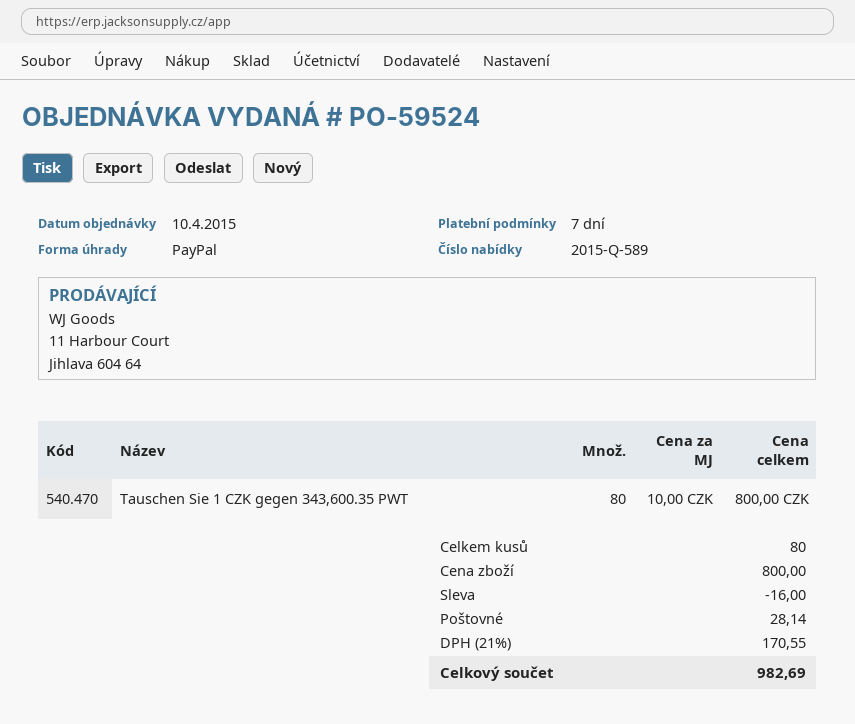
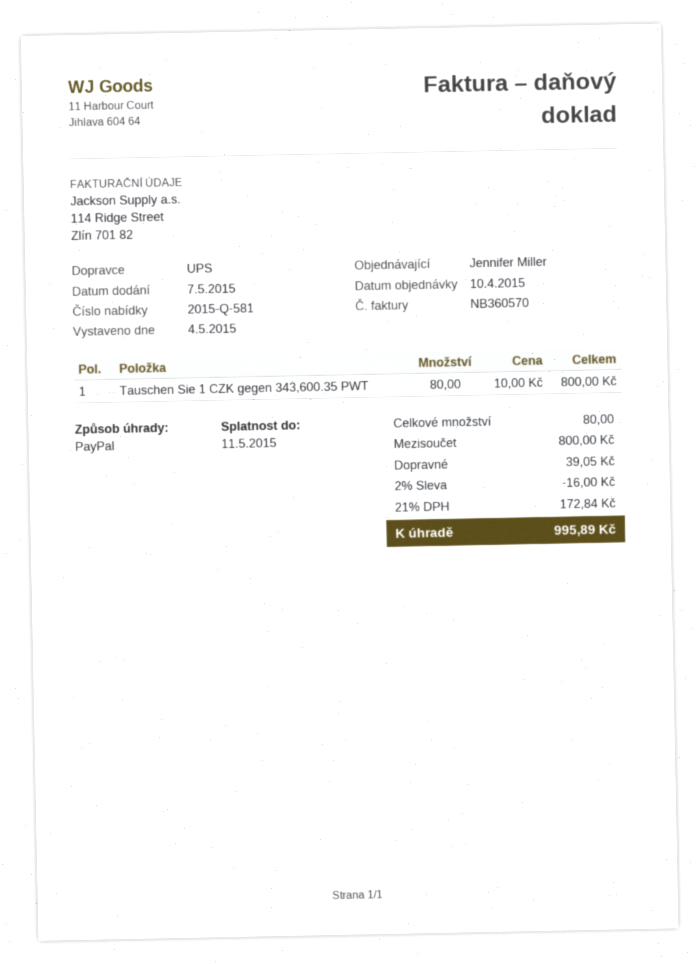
quote number: 2015-Q-589 -> 2015-Q-581
shipping: 28.14 -> 39.05
tax: 21% = 170.55 -> 21% = 172.84
total: 982.69 -> 995.89

